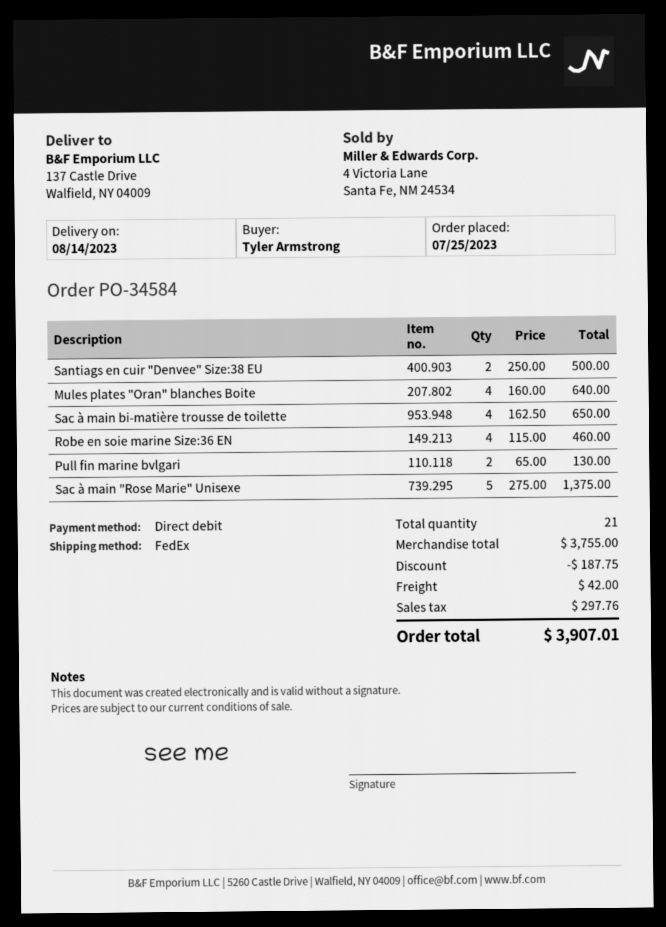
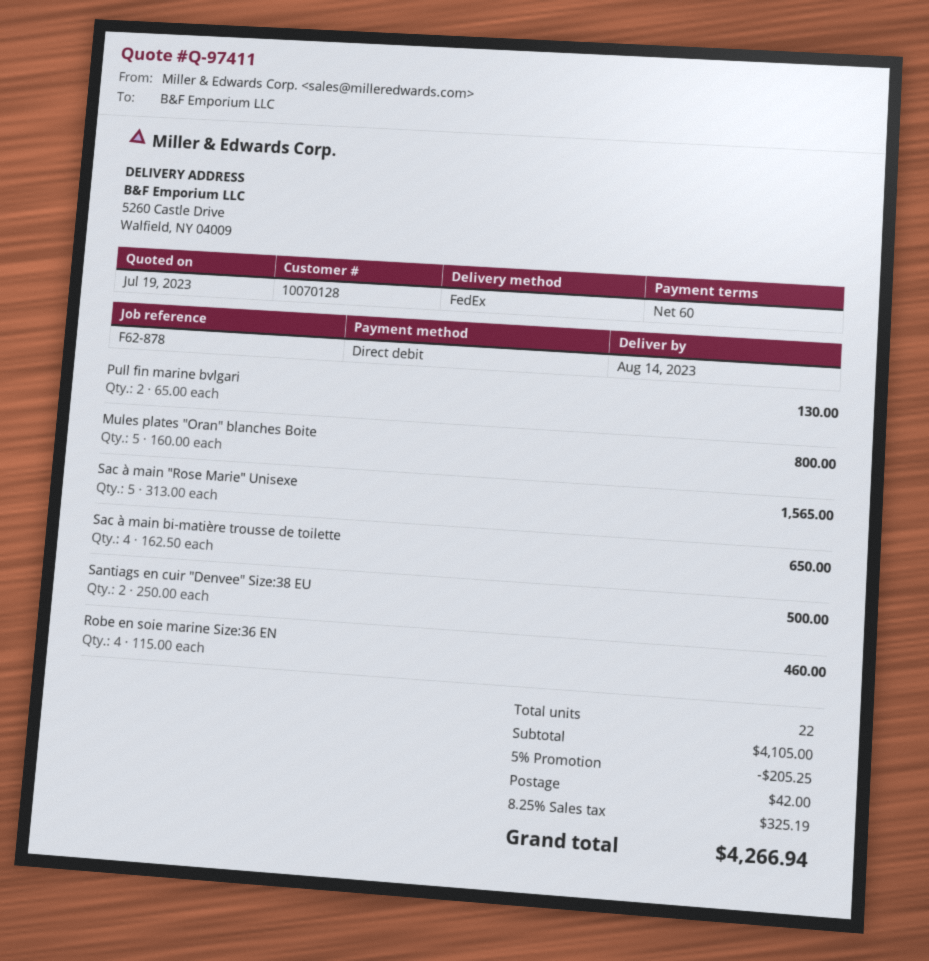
ship to: 137 Castle Drive, Walfield, NY 04009 -> 5260 Castle Drive, Walfield, NY 04009
Mules plates "Oran" blanches Boite: 4 x 160.00 = 640.00 -> 5 x 160.00 = 800.00
Sac à main "Rose Marie" Unisexe: 5 x 275.00 = 1375.00 -> 5 x 313.00 = 1565.00
total quantity: 21 -> 22
subtotal: 3755.00 -> 4105.00
discount: 187.75 -> 205.25
tax: 297.76 -> 325.19
total: 3907.01 -> 4266.94

